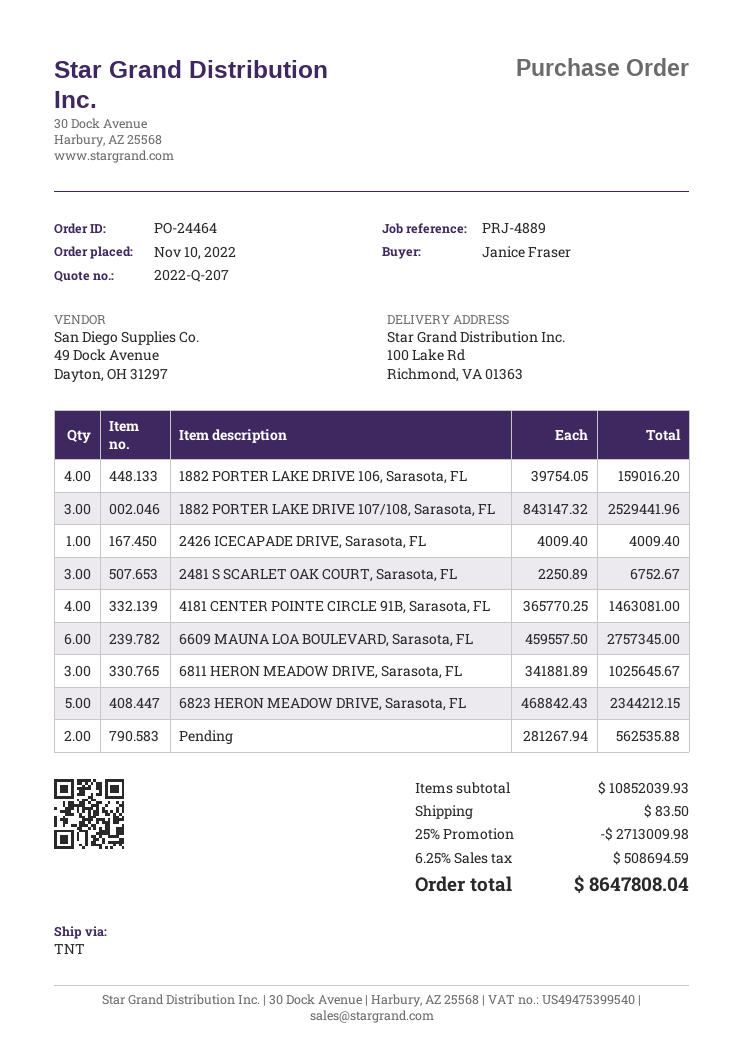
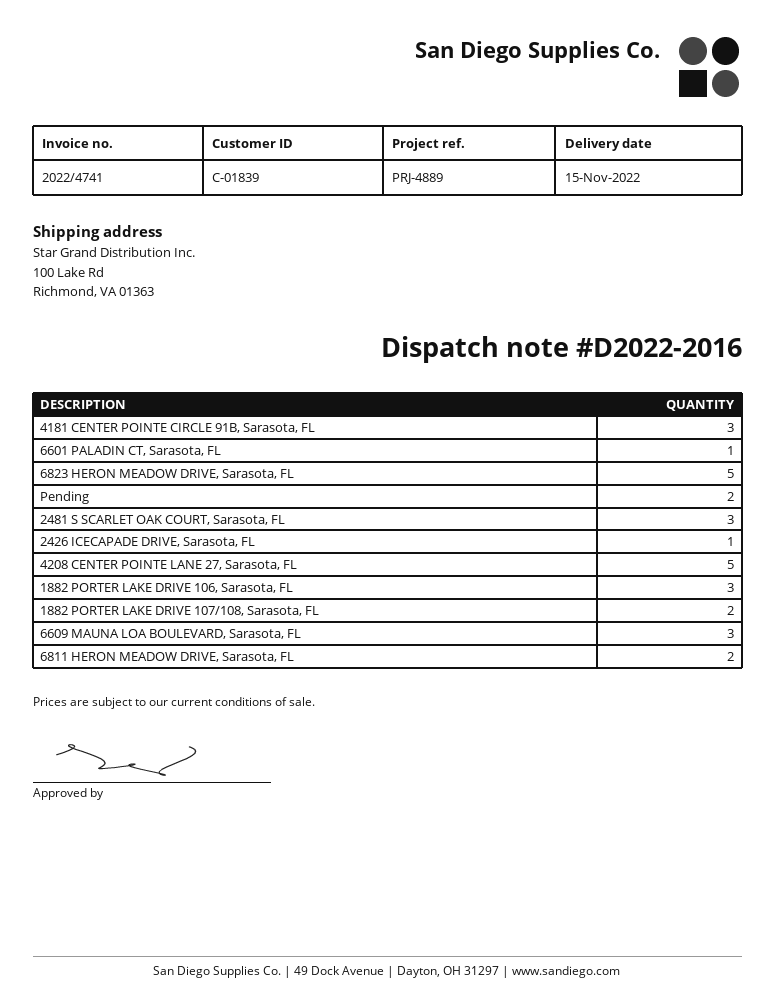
1882 PORTER LAKE DRIVE 106, Sarasota, FL: 4 -> 3
1882 PORTER LAKE DRIVE 107/108, Sarasota, FL: 3 -> 2
4181 CENTER POINTE CIRCLE 91B, Sarasota, FL: 4 -> 3
6609 MAUNA LOA BOULEVARD, Sarasota, FL: 6 -> 3
6811 HERON MEADOW DRIVE, Sarasota, FL: 3 -> 2
6601 PALADIN CT, Sarasota, FL: none -> 1
4208 CENTER POINTE LANE 27, Sarasota, FL: none -> 5

